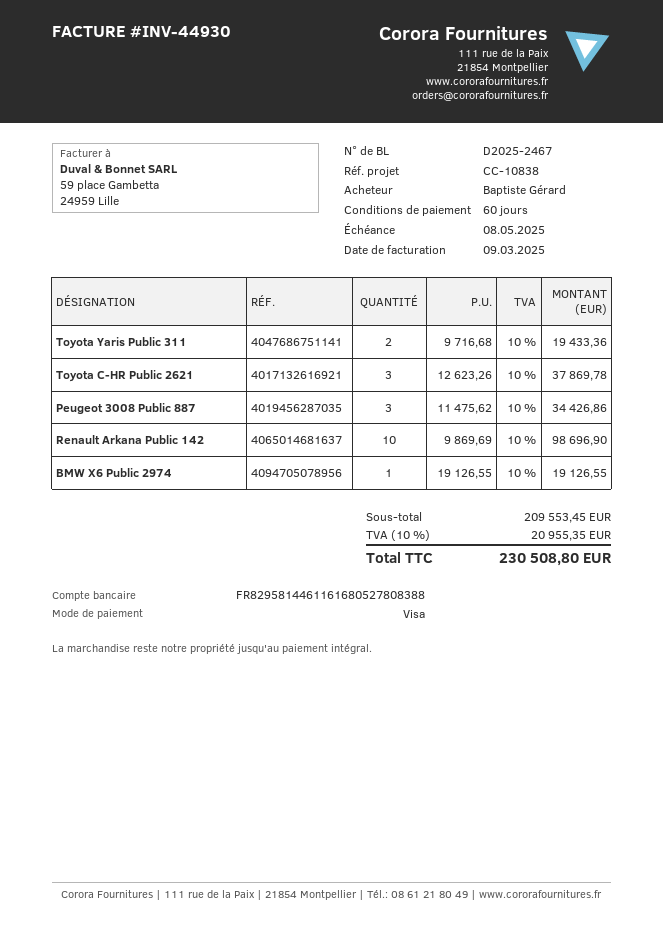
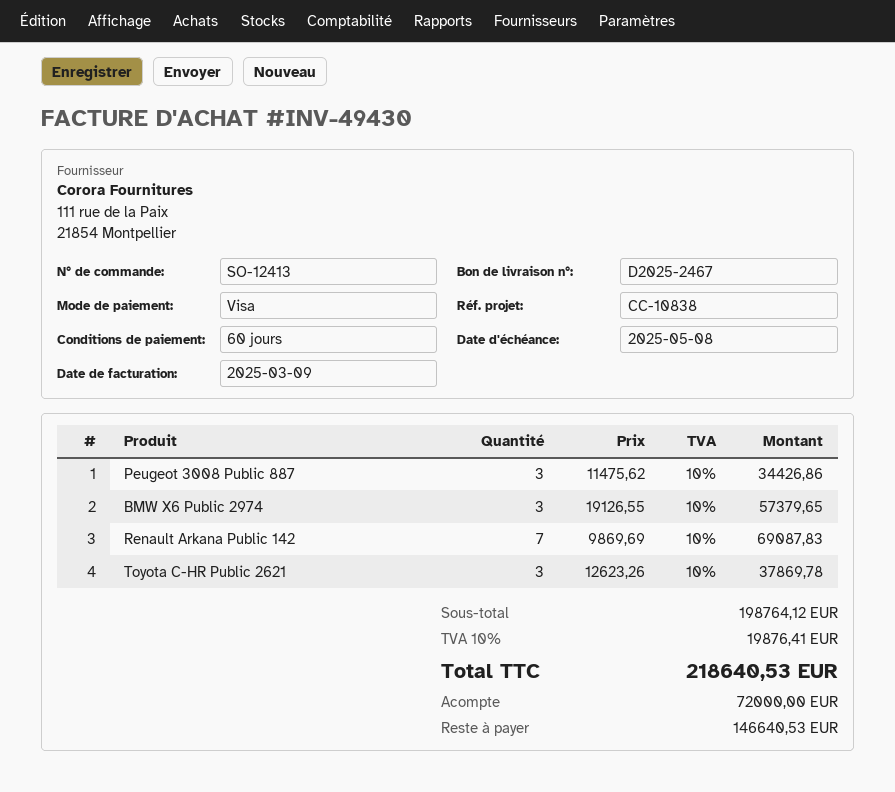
invoice number: INV-44930 -> INV-49430
Toyota Yaris Public 311: 2 x 9716.68 = 19433.36 -> none
Renault Arkana Public 142: 10 x 9869.69 = 98696.90 -> 7 x 9869.69 = 69087.83
BMW X6 Public 2974: 1 x 19126.55 = 19126.55 -> 3 x 19126.55 = 57379.65
subtotal: 209553.45 -> 198764.12
tax: 10% = 20955.35 -> 10% = 19876.41
total: 230508.80 -> 218640.53

